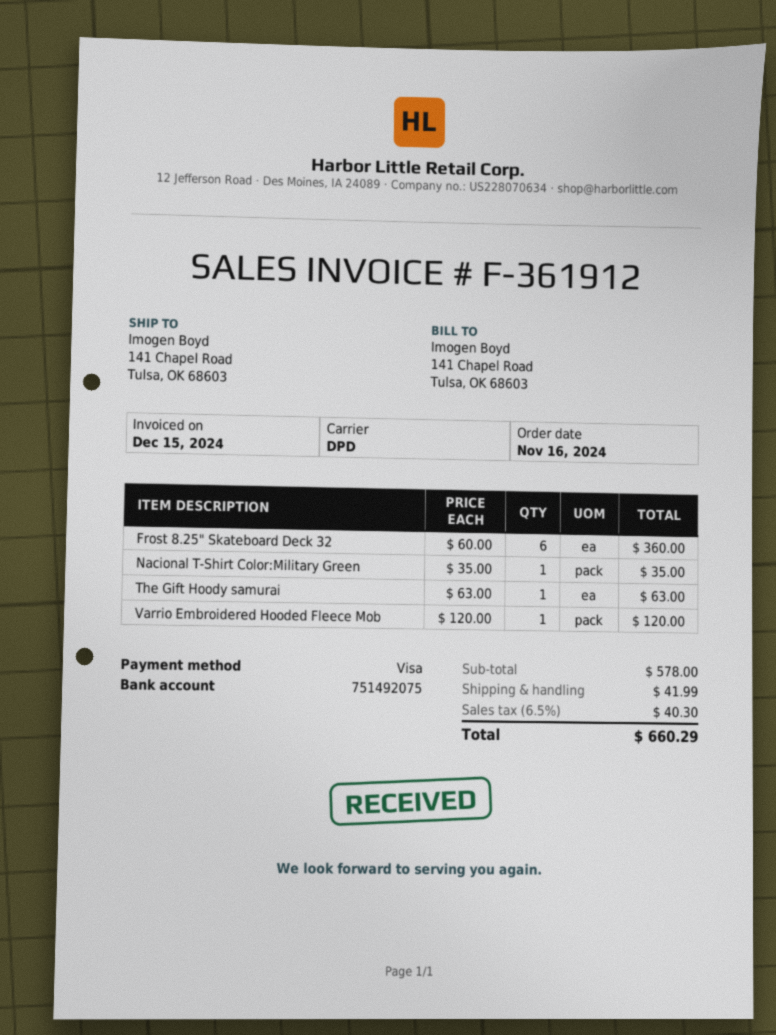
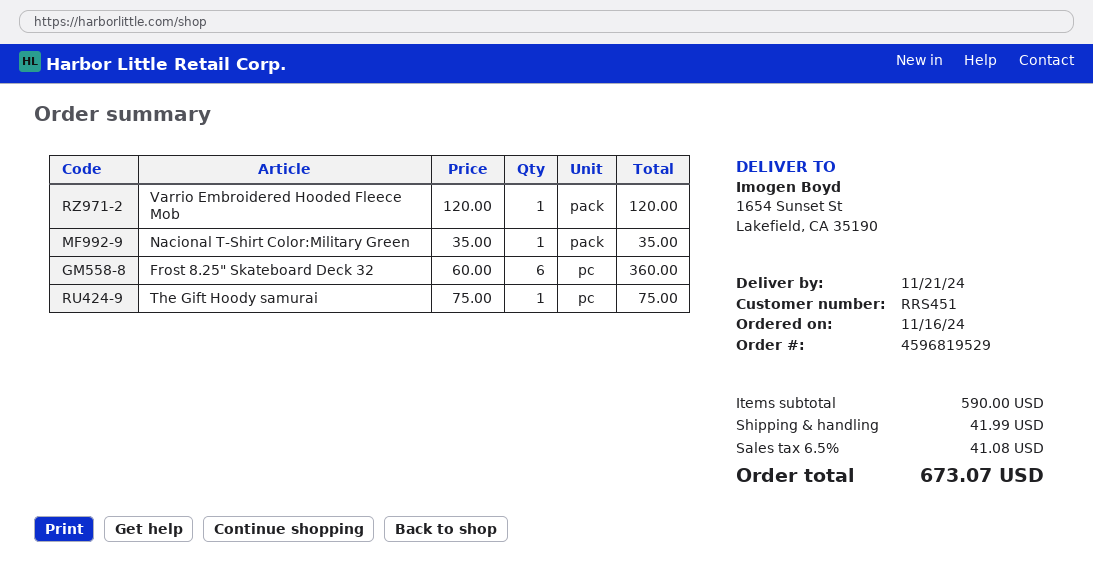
ship to: 141 Chapel Road, Tulsa, OK 68603 -> 1654 Sunset St, Lakefield, CA 35190
The Gift Hoody samurai: 1 x 63.00 = 63.00 -> 1 x 75.00 = 75.00
subtotal: 578.00 -> 590.00
tax: 6.5% = 40.30 -> 6.5% = 41.08
total: 660.29 -> 673.07

